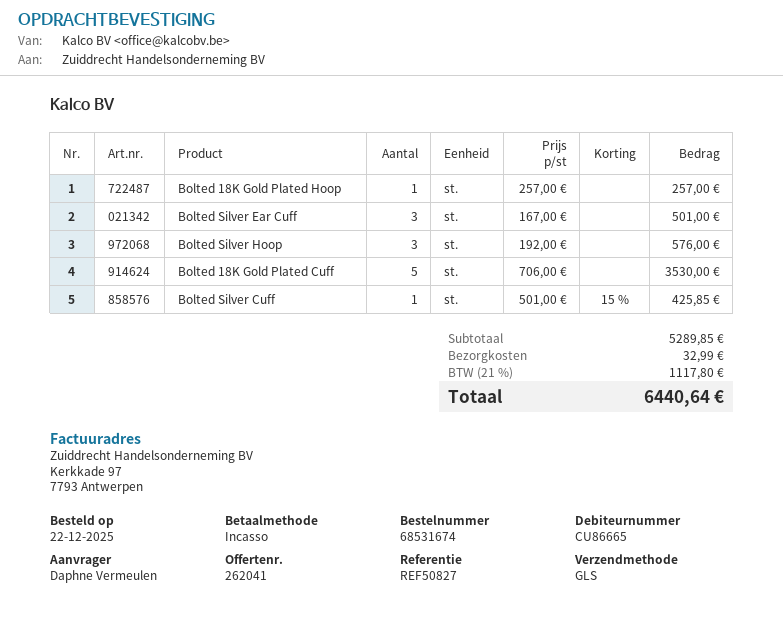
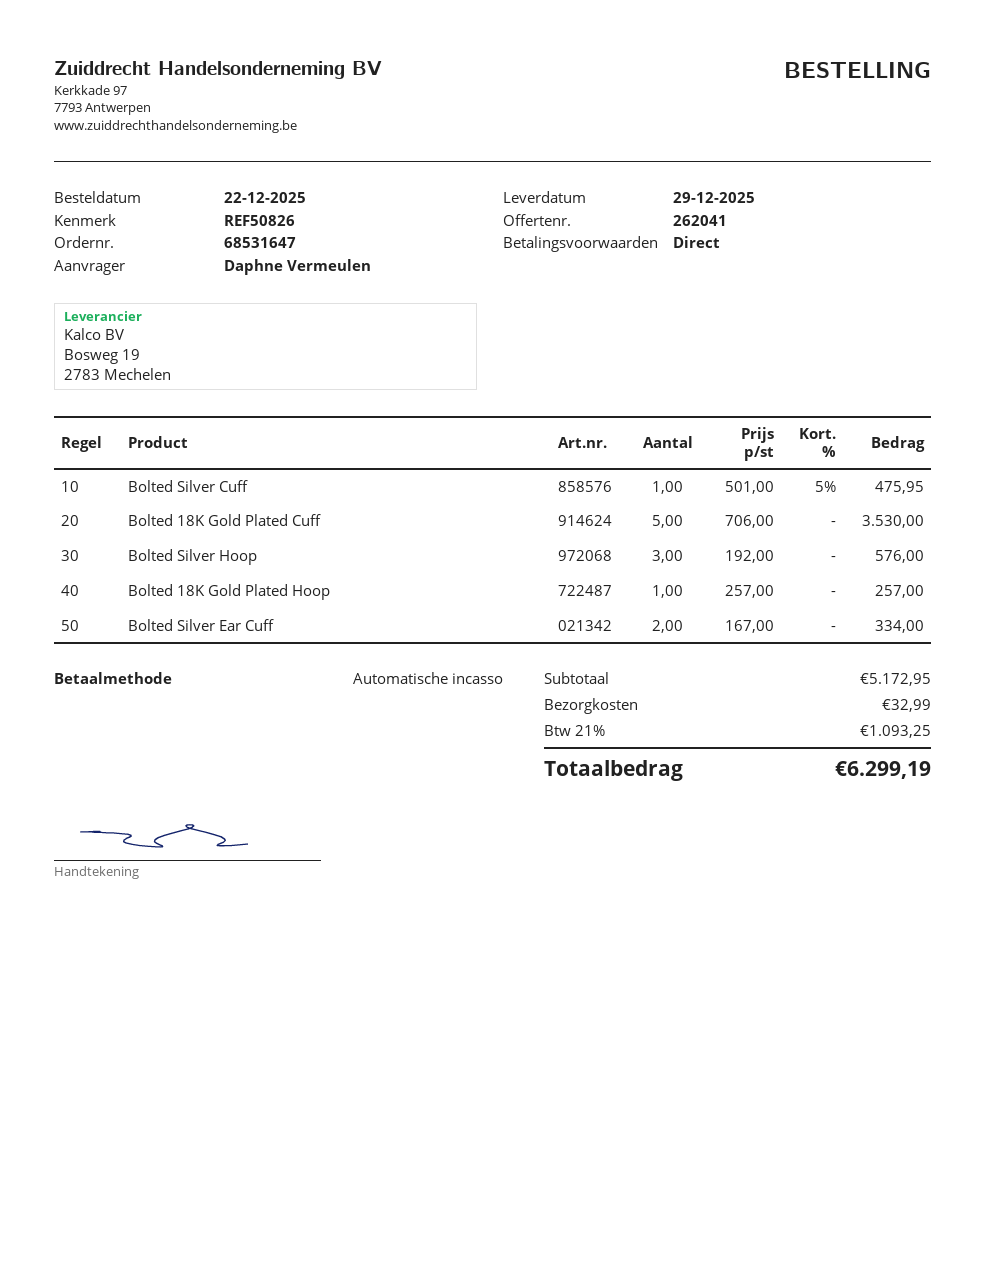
order number: 68531674 -> 68531647
reference: REF50827 -> REF50826
Bolted Silver Ear Cuff: 3 x 167.00 = 501.00 -> 2 x 167.00 = 334.00
Bolted Silver Cuff: 1 x 501.00 - 15% = 425.85 -> 1 x 501.00 - 5% = 475.95
subtotal: 5289.85 -> 5172.95
tax: 21% = 1117.80 -> 21% = 1093.25
total: 6440.64 -> 6299.19

